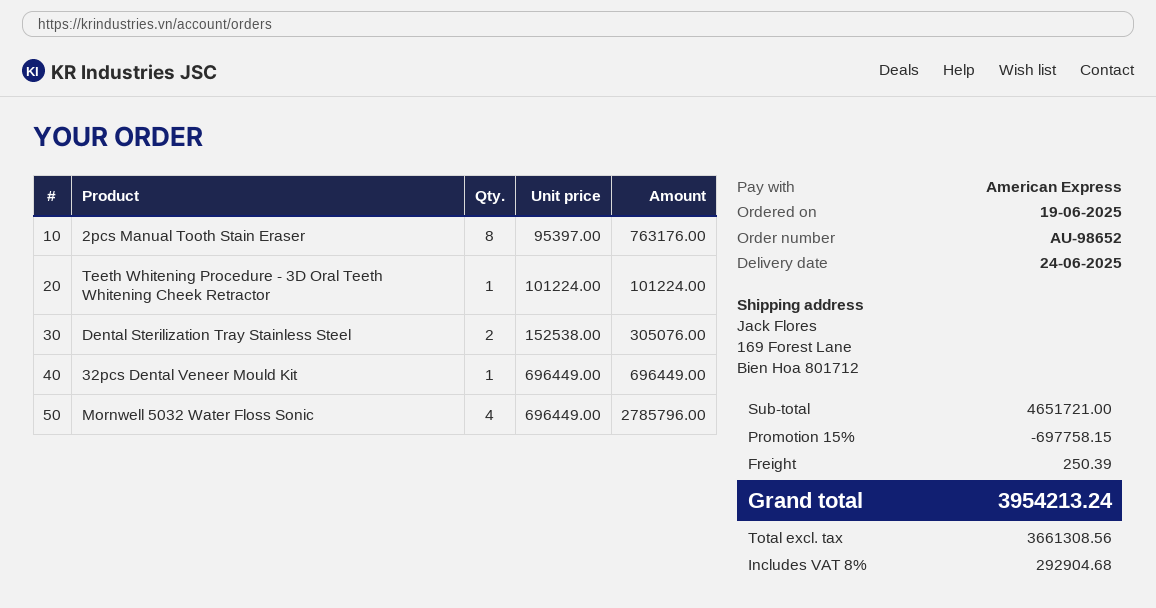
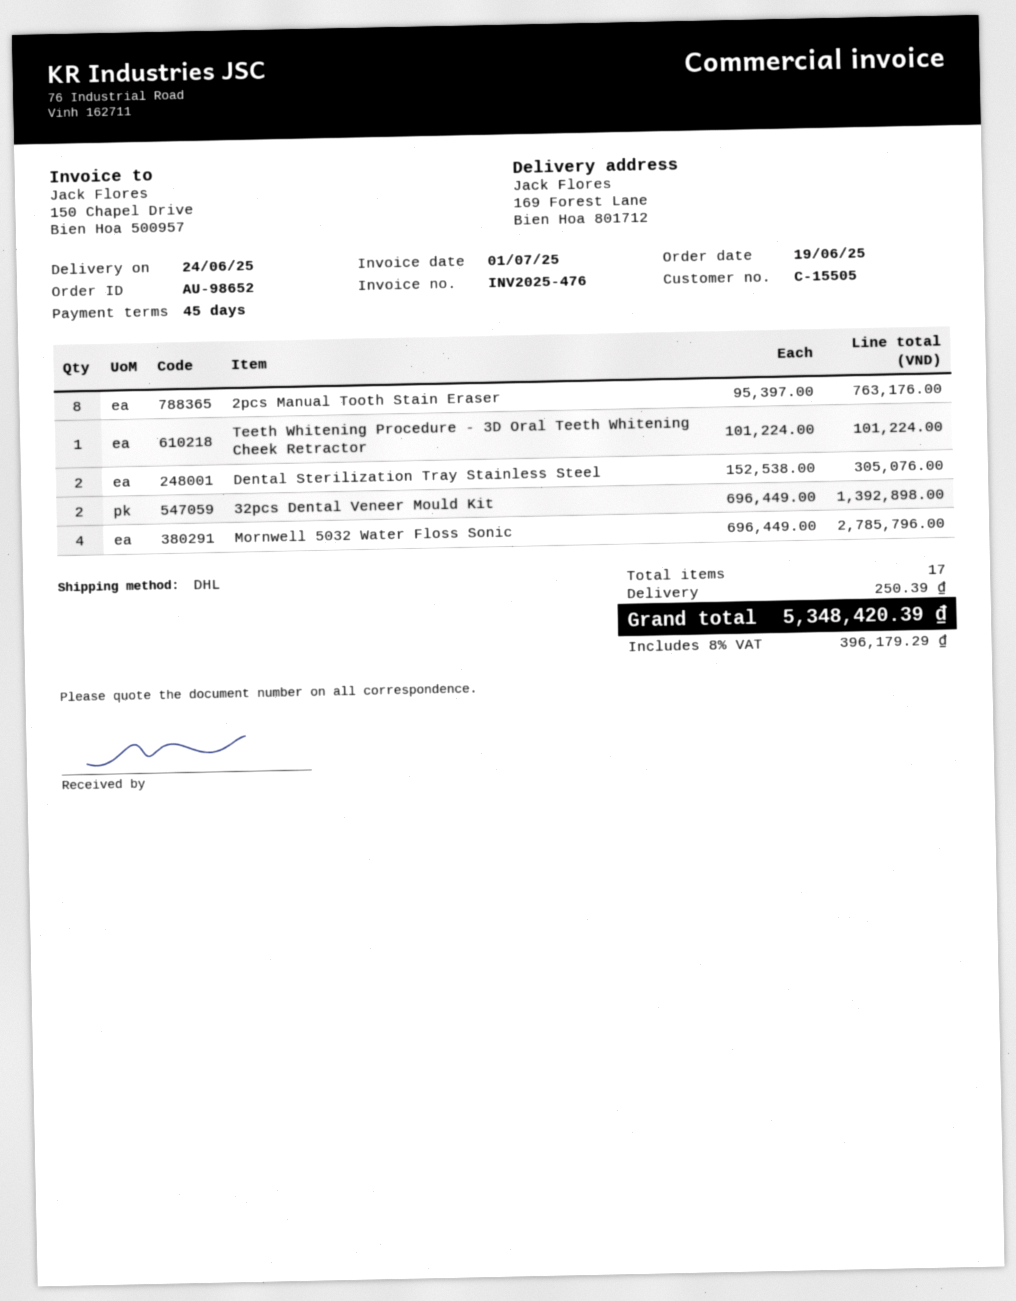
32pcs Dental Veneer Mould Kit: 1 x 696449.00 = 696449.00 -> 2 x 696449.00 = 1392898.00
discount: 15% = 697758.15 -> none
tax: 8% = 292904.68 -> 8% = 396179.29
total: 3954213.24 -> 5348420.39

